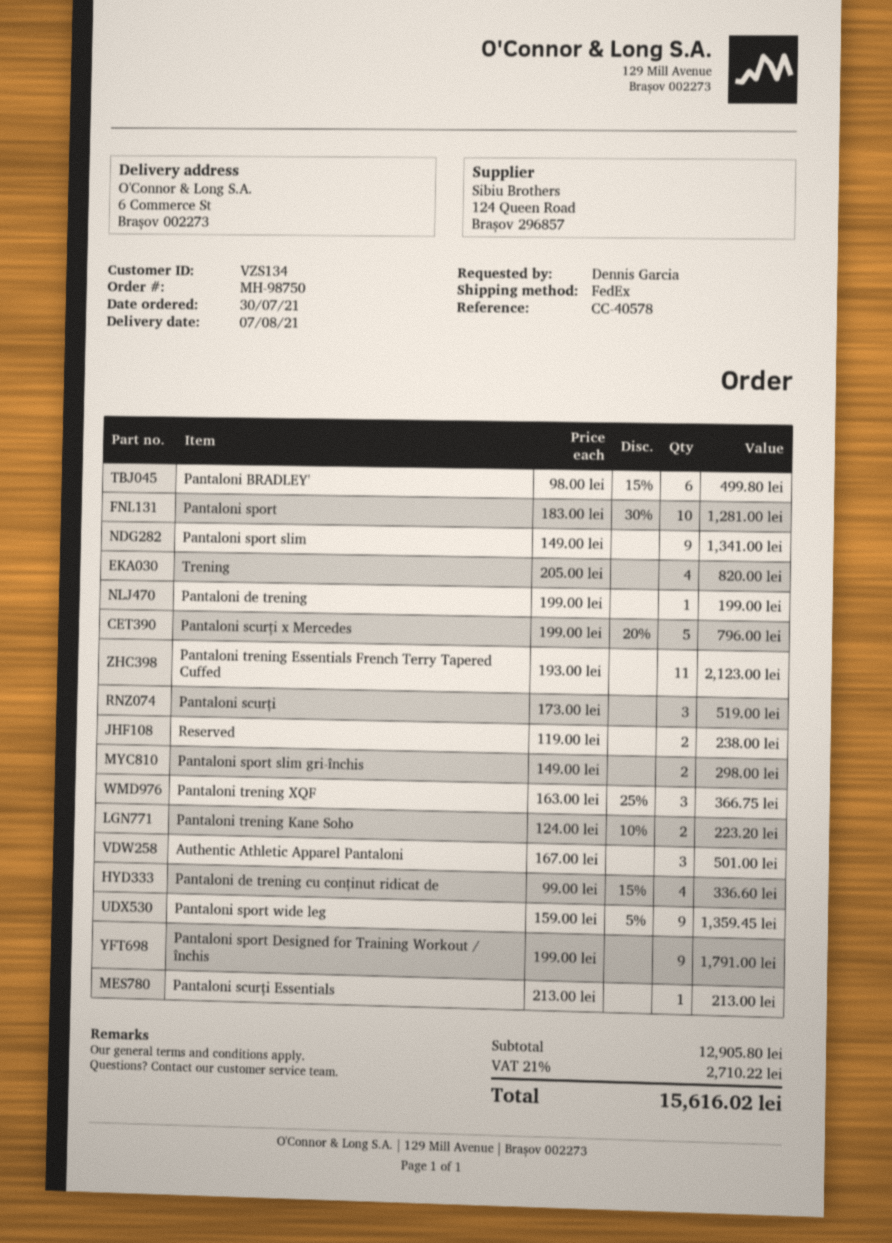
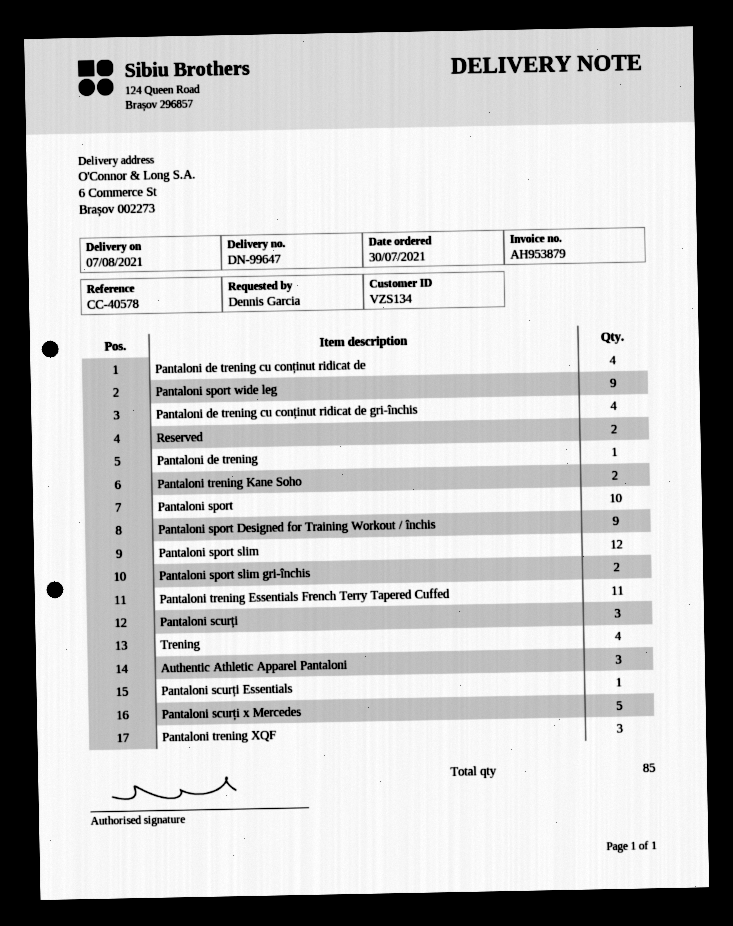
Pantaloni BRADLEY': 6 -> none
Pantaloni sport slim: 9 -> 12
Pantaloni de trening cu conținut ridicat de gri-închis: none -> 4

